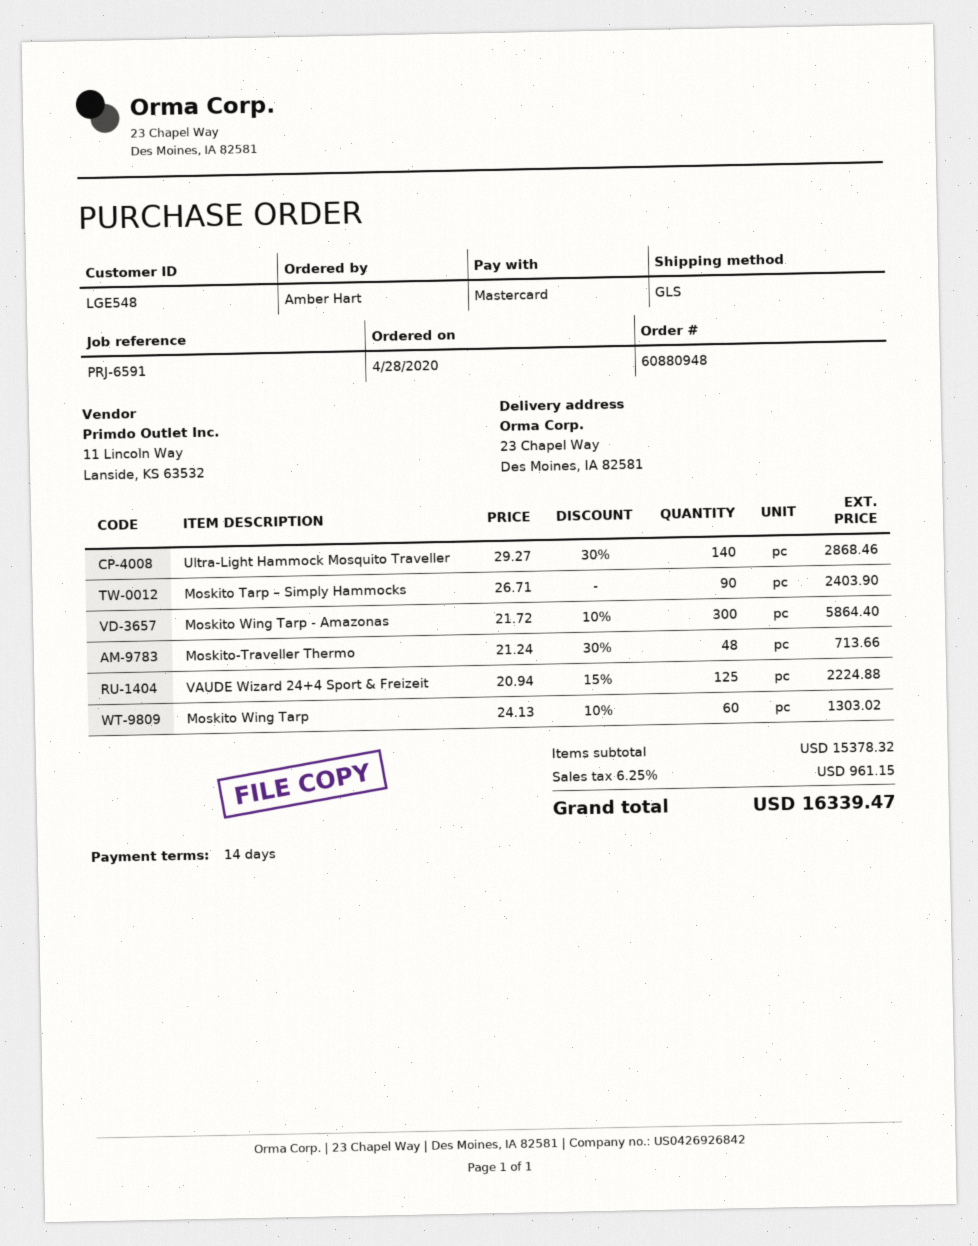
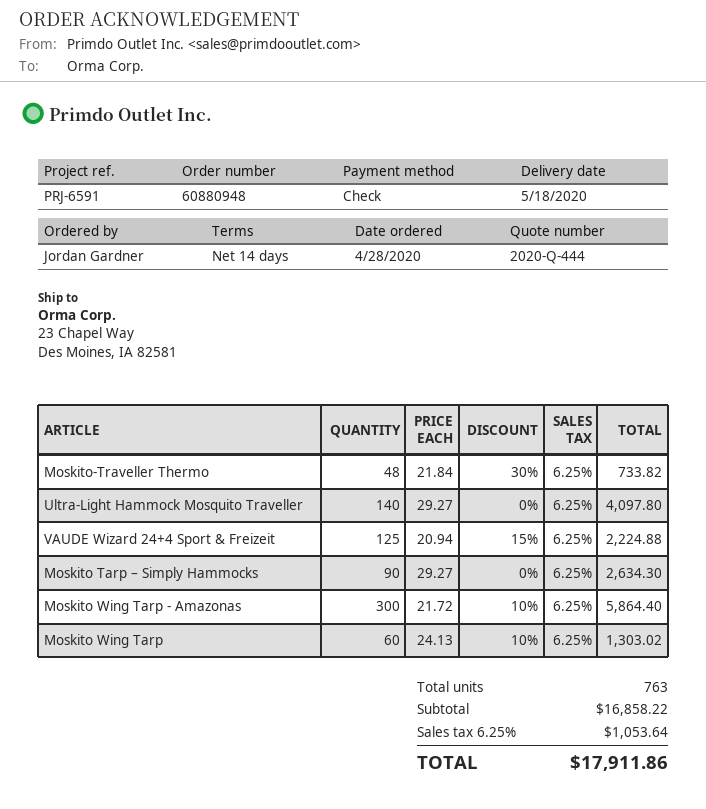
ordered by: Amber Hart -> Jordan Gardner
payment method: Mastercard -> cheque
Ultra-Light Hammock Mosquito Traveller: 140 x 29.27 - 30% = 2868.46 -> 140 x 29.27 = 4097.80
Moskito Tarp – Simply Hammocks: 90 x 26.71 = 2403.90 -> 90 x 29.27 = 2634.30
Moskito-Traveller Thermo: 48 x 21.24 - 30% = 713.66 -> 48 x 21.84 - 30% = 733.82
subtotal: 15378.32 -> 16858.22
tax: 6.25% = 961.15 -> 6.25% = 1053.64
total: 16339.47 -> 17911.86

